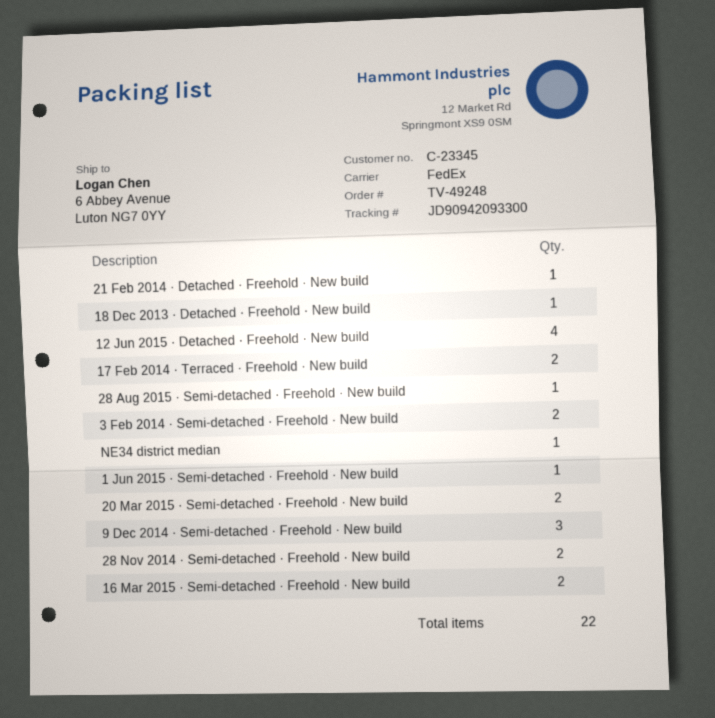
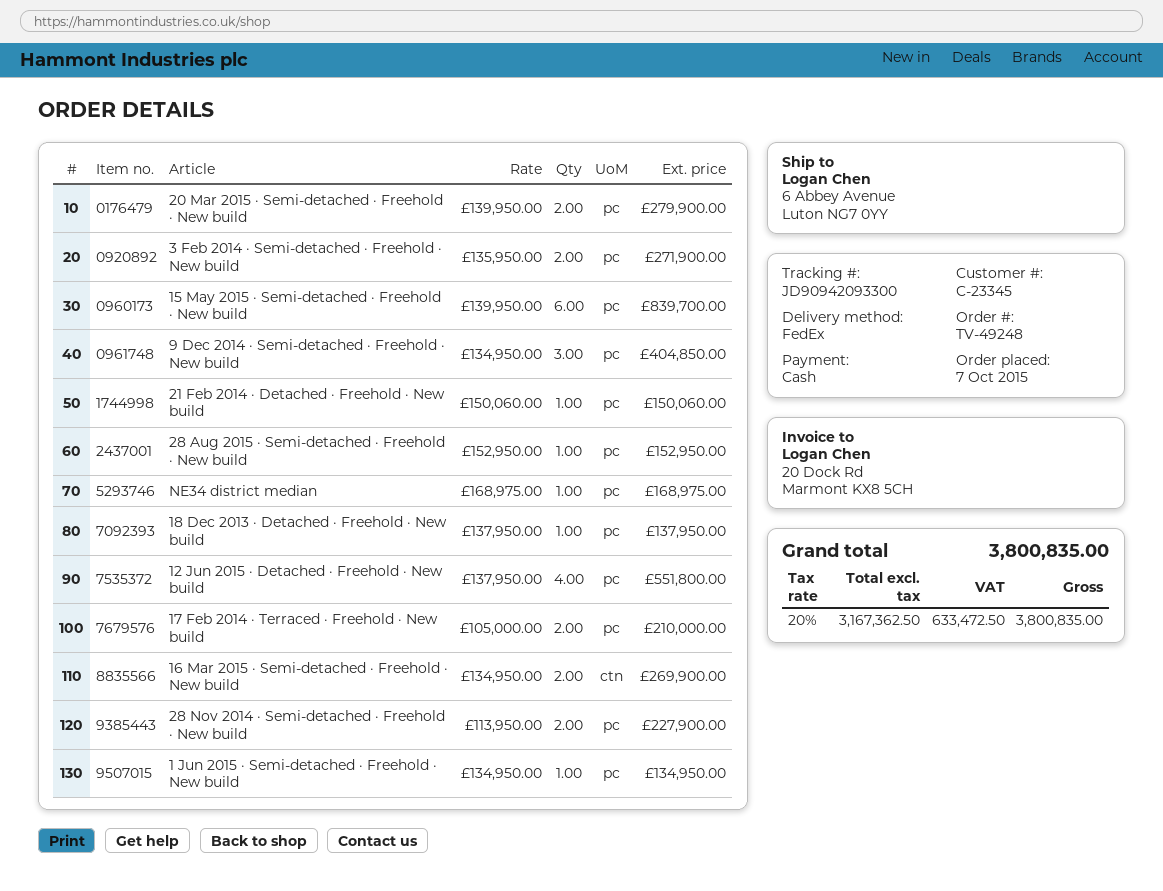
15 May 2015 · Semi-detached · Freehold · New build: none -> 6

